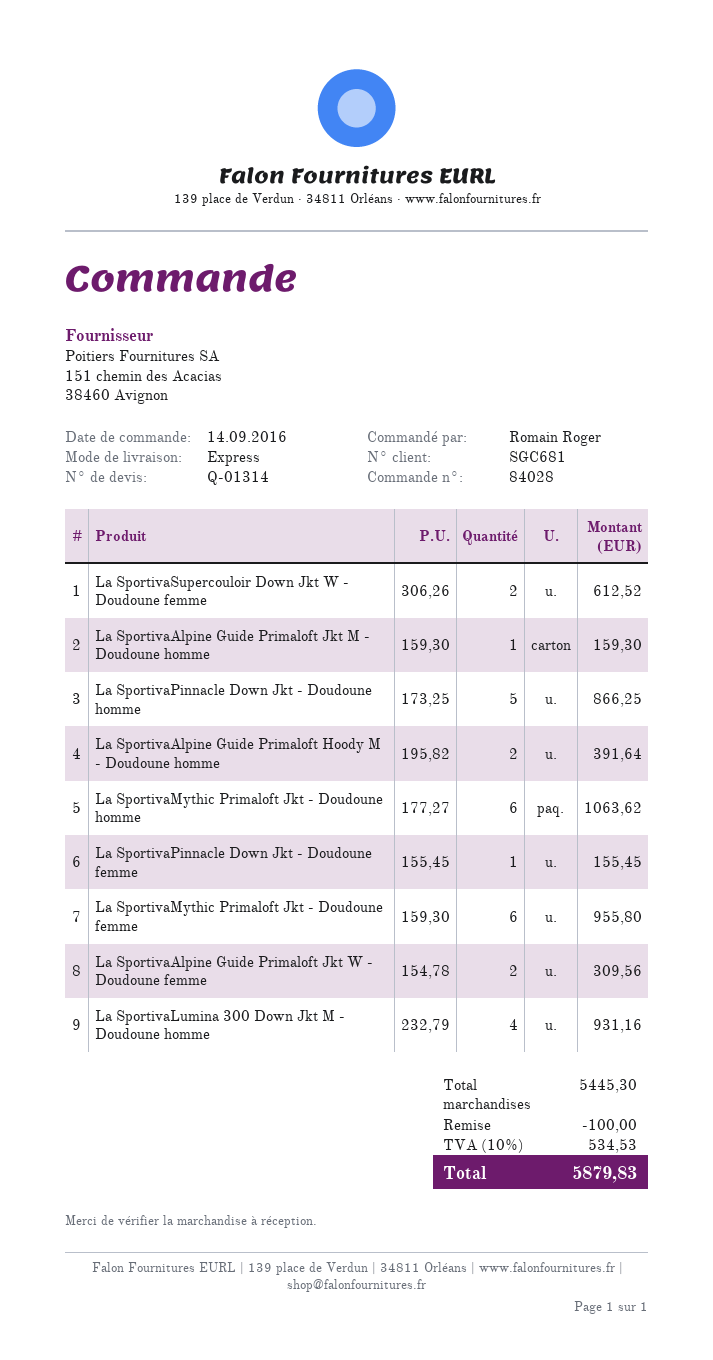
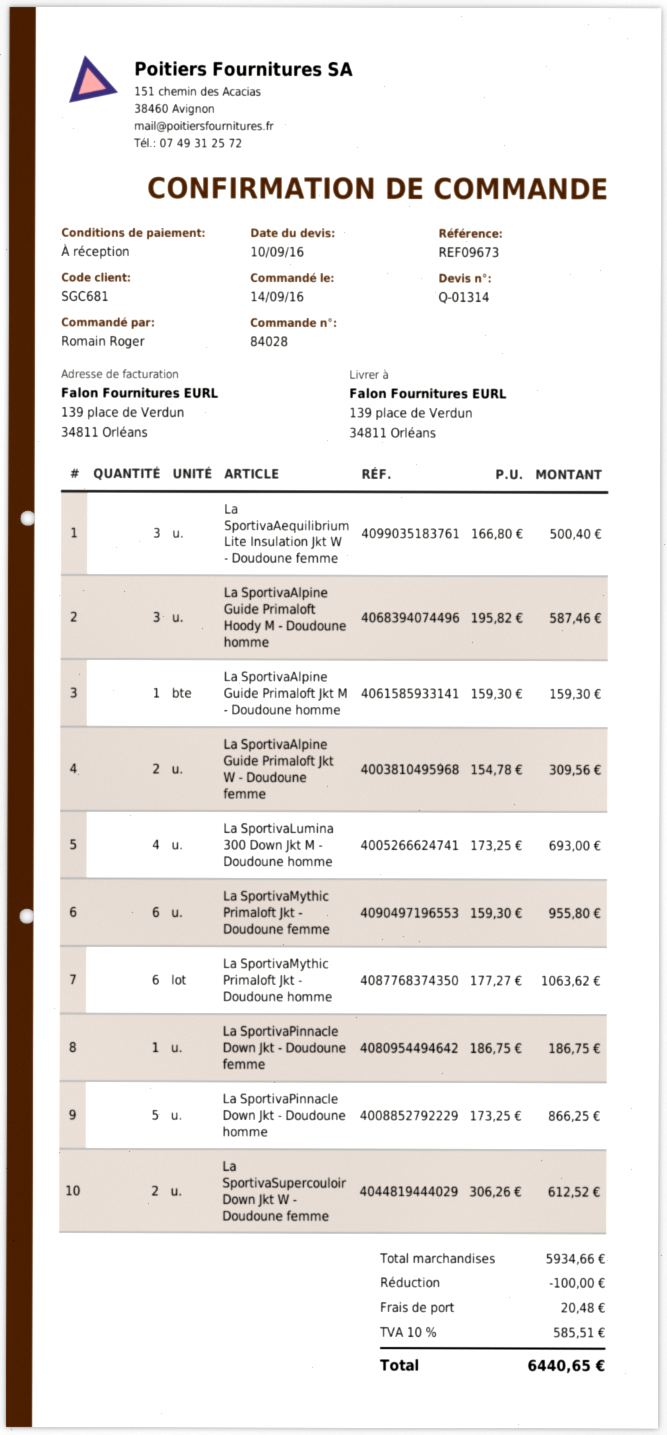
La SportivaAlpine Guide Primaloft Hoody M - Doudoune homme: 2 x 195.82 = 391.64 -> 3 x 195.82 = 587.46
La SportivaPinnacle Down Jkt - Doudoune femme: 1 x 155.45 = 155.45 -> 1 x 186.75 = 186.75
La SportivaLumina 300 Down Jkt M - Doudoune homme: 4 x 232.79 = 931.16 -> 4 x 173.25 = 693.00
La SportivaAequilibrium Lite Insulation Jkt W - Doudoune femme: none -> 3 x 166.80 = 500.40
subtotal: 5445.30 -> 5934.66
shipping: none -> 20.48
tax: 10% = 534.53 -> 10% = 585.51
total: 5879.83 -> 6440.65

